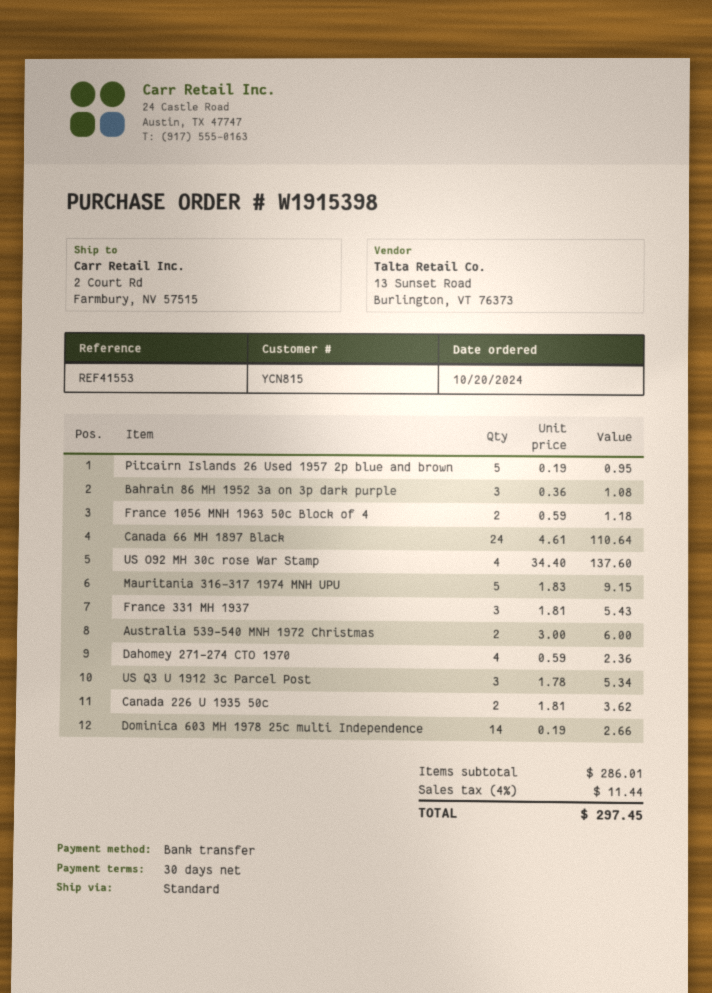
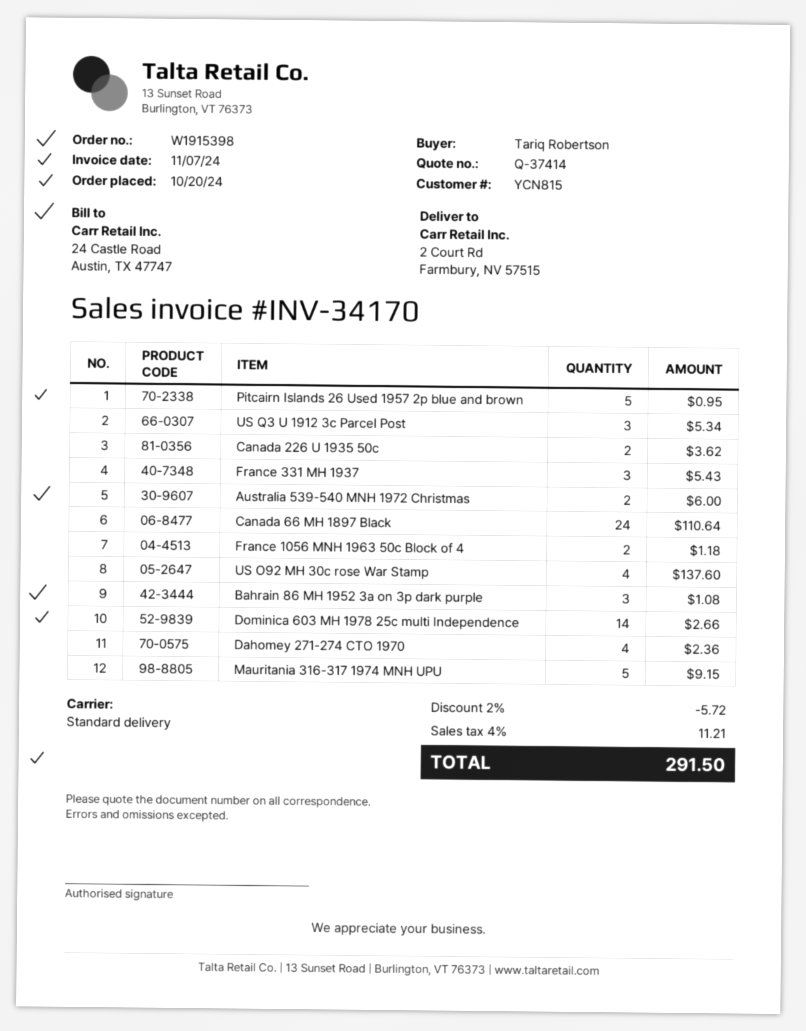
discount: none -> 2% = 5.72
tax: 4% = 11.44 -> 4% = 11.21
total: 297.45 -> 291.50

